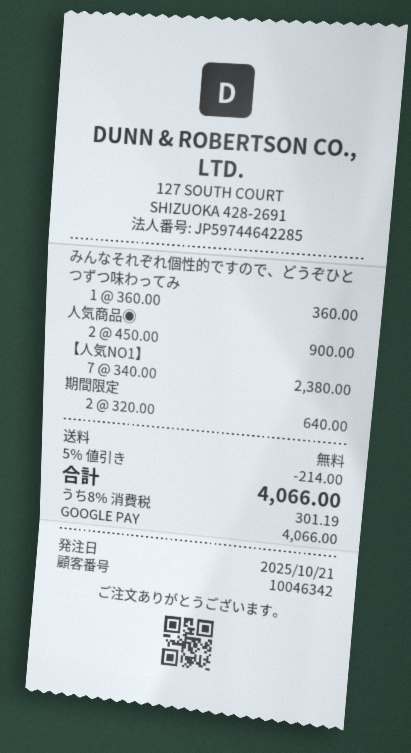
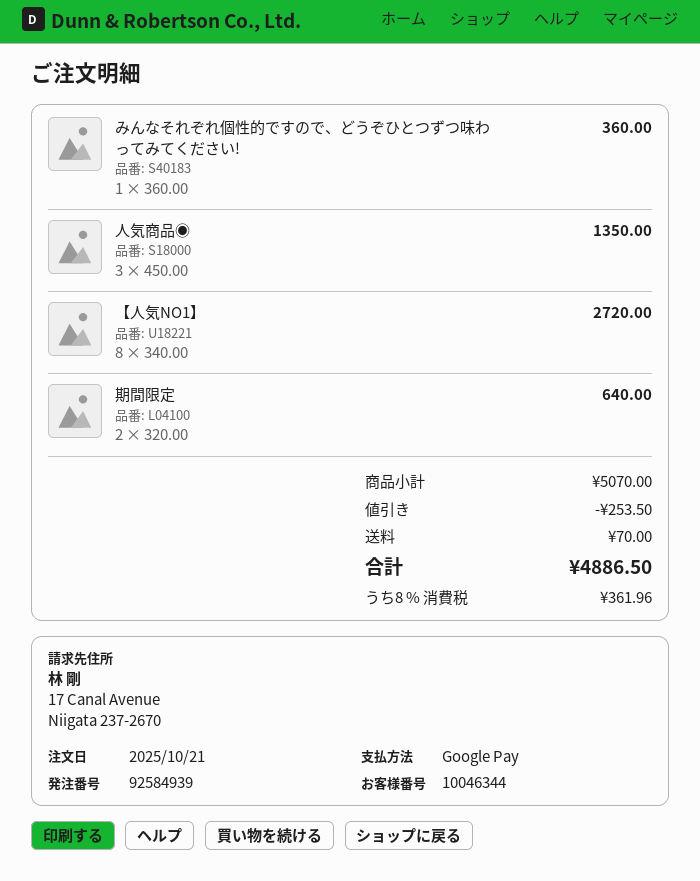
customer number: 10046342 -> 10046344
人気商品◉: 2 x 450.00 = 900.00 -> 3 x 450.00 = 1350.00
【人気NO1】: 7 x 340.00 = 2380.00 -> 8 x 340.00 = 2720.00
discount: 214.00 -> 253.50
shipping: 0.00 -> 70.00
tax: 8% = 301.19 -> 8% = 361.96
total: 4066.00 -> 4886.50

